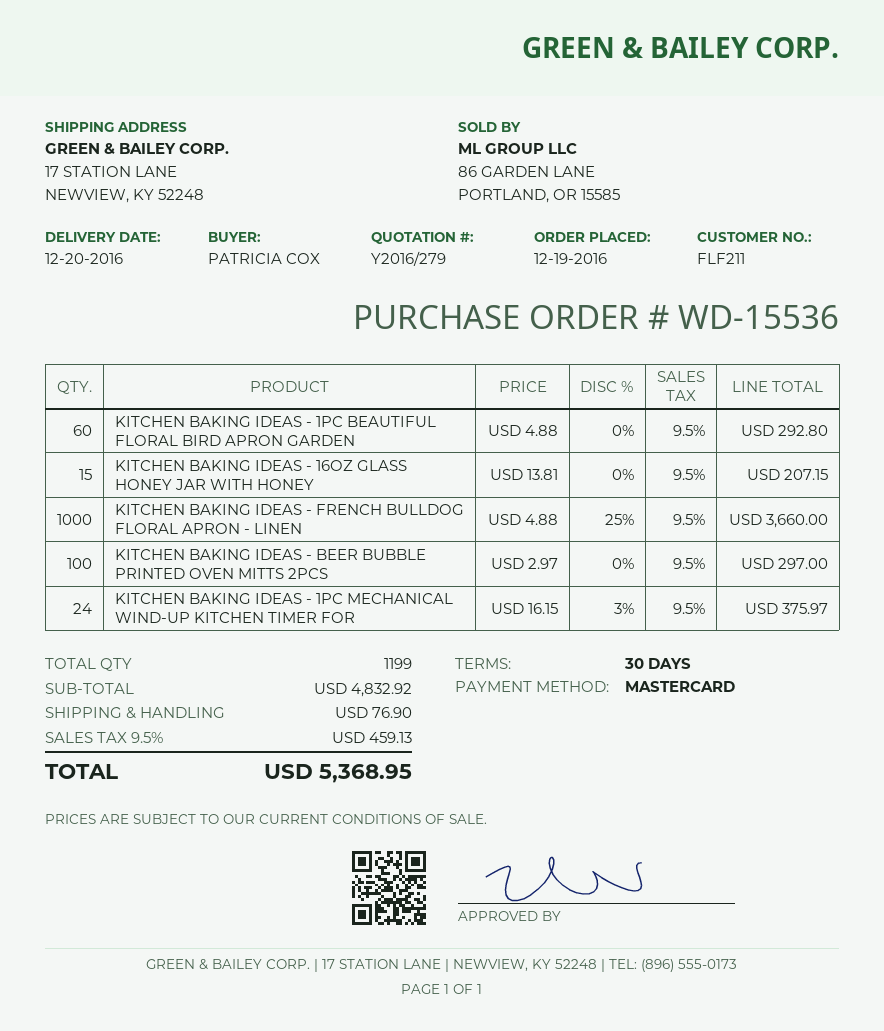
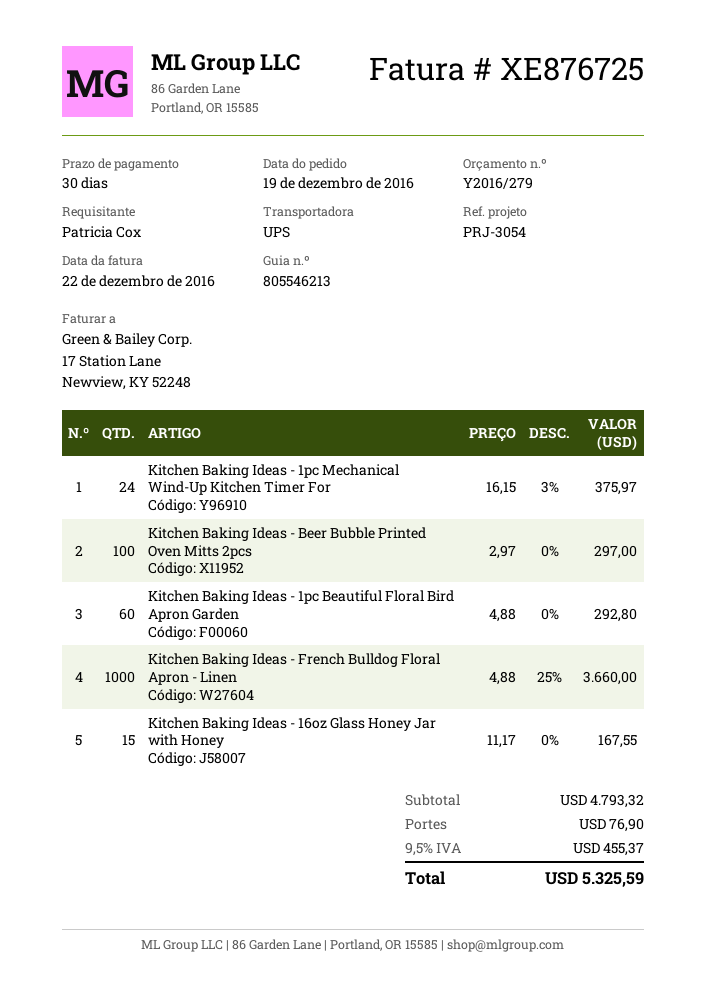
KITCHEN BAKING IDEAS - 16OZ GLASS HONEY JAR WITH HONEY: 15 x 13.81 = 207.15 -> 15 x 11.17 = 167.55
subtotal: 4832.92 -> 4793.32
tax: 9.5% = 459.13 -> 9.5% = 455.37
total: 5368.95 -> 5325.59

